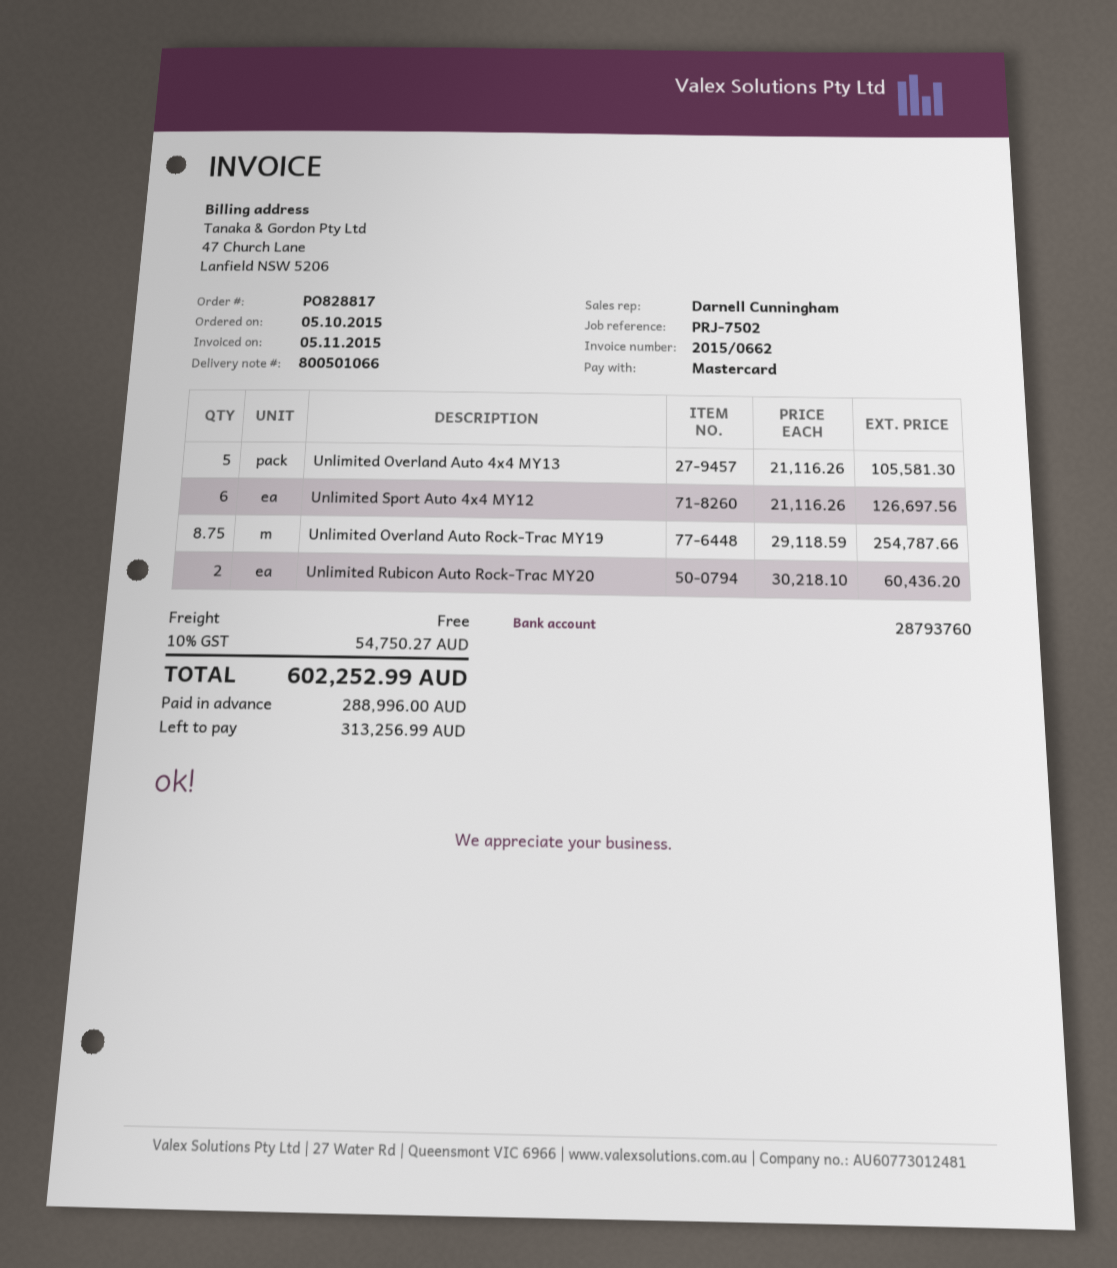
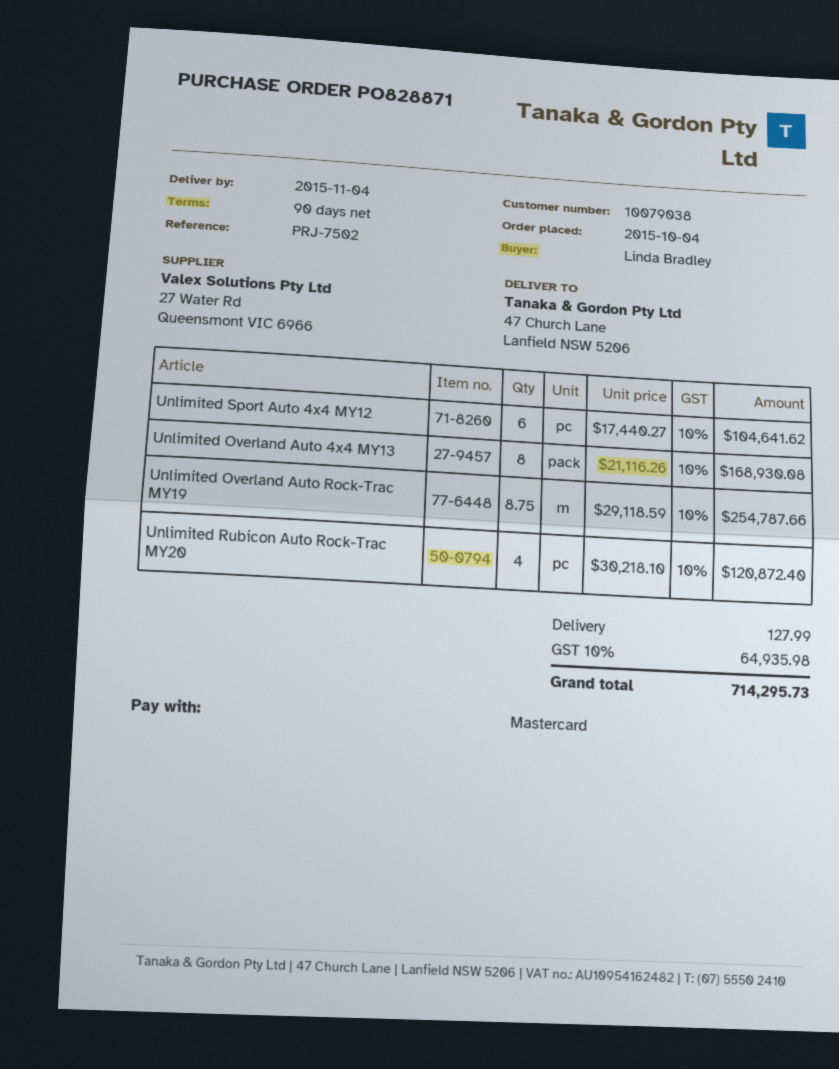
order number: PO828817 -> PO828871
order date: 2015-10-05 -> 2015-10-04
Unlimited Overland Auto 4x4 MY13: 5 x 21116.26 = 105581.30 -> 8 x 21116.26 = 168930.08
Unlimited Sport Auto 4x4 MY12: 6 x 21116.26 = 126697.56 -> 6 x 17440.27 = 104641.62
Unlimited Rubicon Auto Rock-Trac MY20: 2 x 30218.10 = 60436.20 -> 4 x 30218.10 = 120872.40
shipping: 0.00 -> 127.99
tax: 10% = 54750.27 -> 10% = 64935.98
total: 602252.99 -> 714295.73

